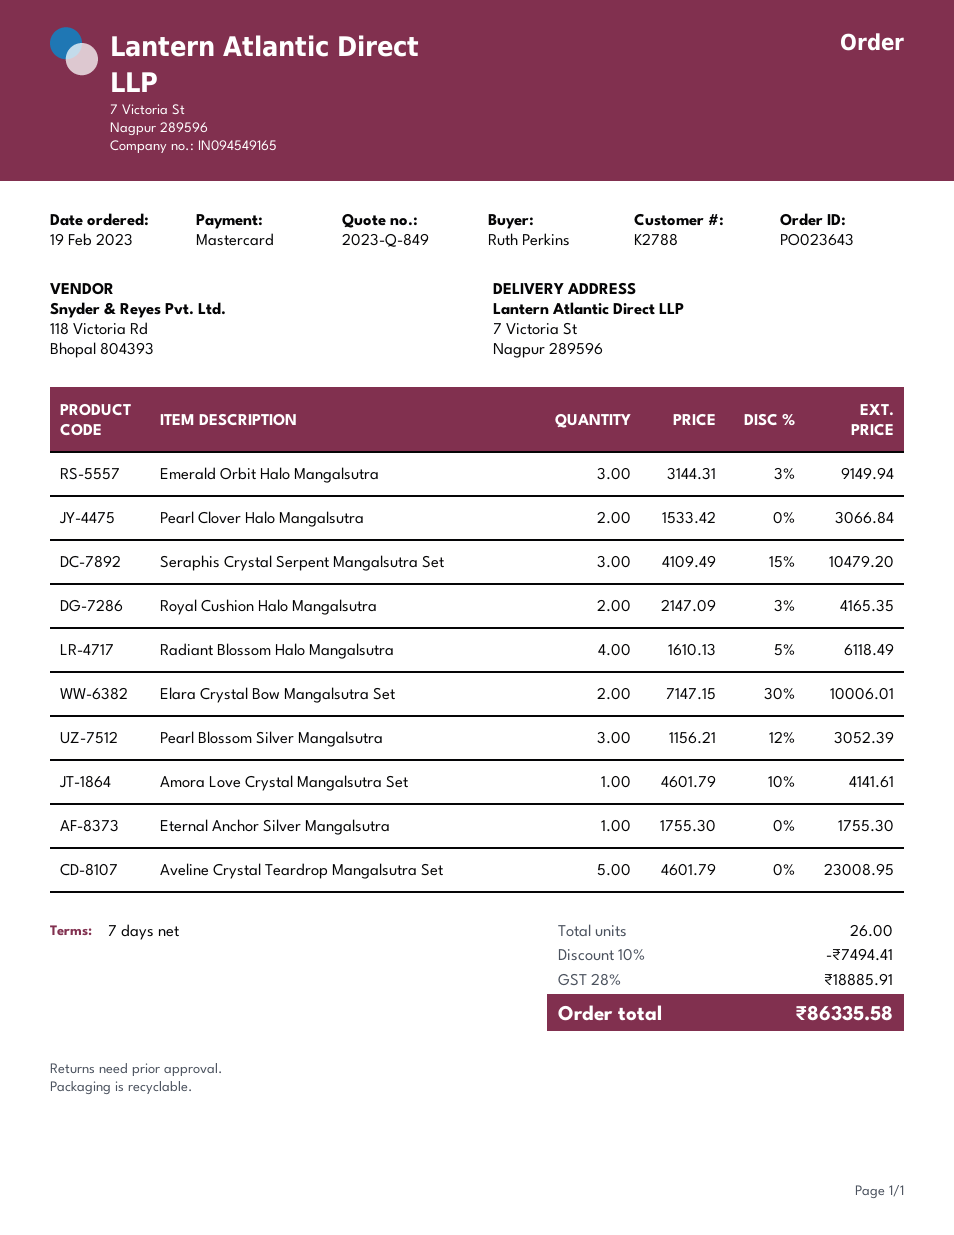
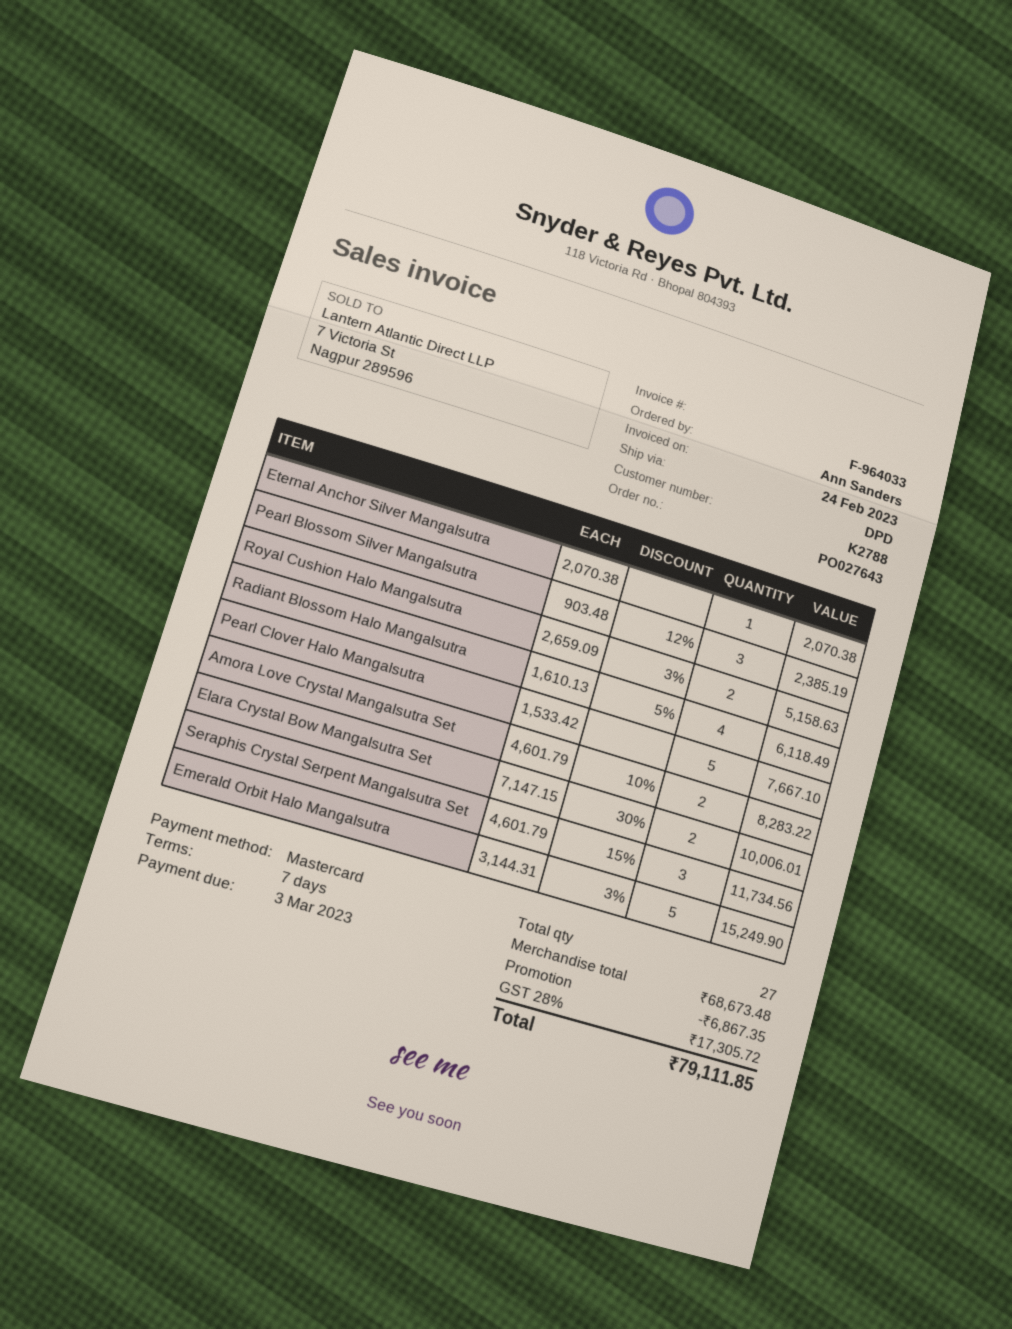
order number: PO023643 -> PO027643
ordered by: Ruth Perkins -> Ann Sanders
Emerald Orbit Halo Mangalsutra: 3 x 3144.31 - 3% = 9149.94 -> 5 x 3144.31 - 3% = 15249.90
Pearl Clover Halo Mangalsutra: 2 x 1533.42 = 3066.84 -> 5 x 1533.42 = 7667.10
Seraphis Crystal Serpent Mangalsutra Set: 3 x 4109.49 - 15% = 10479.20 -> 3 x 4601.79 - 15% = 11734.56
Royal Cushion Halo Mangalsutra: 2 x 2147.09 - 3% = 4165.35 -> 2 x 2659.09 - 3% = 5158.63
Pearl Blossom Silver Mangalsutra: 3 x 1156.21 - 12% = 3052.39 -> 3 x 903.48 - 12% = 2385.19
Amora Love Crystal Mangalsutra Set: 1 x 4601.79 - 10% = 4141.61 -> 2 x 4601.79 - 10% = 8283.22
Eternal Anchor Silver Mangalsutra: 1 x 1755.30 = 1755.30 -> 1 x 2070.38 = 2070.38
Aveline Crystal Teardrop Mangalsutra Set: 5 x 4601.79 = 23008.95 -> none
total quantity: 26 -> 27
discount: 7494.41 -> 6867.35
tax: 28% = 18885.91 -> 28% = 17305.72
total: 86335.58 -> 79111.85

